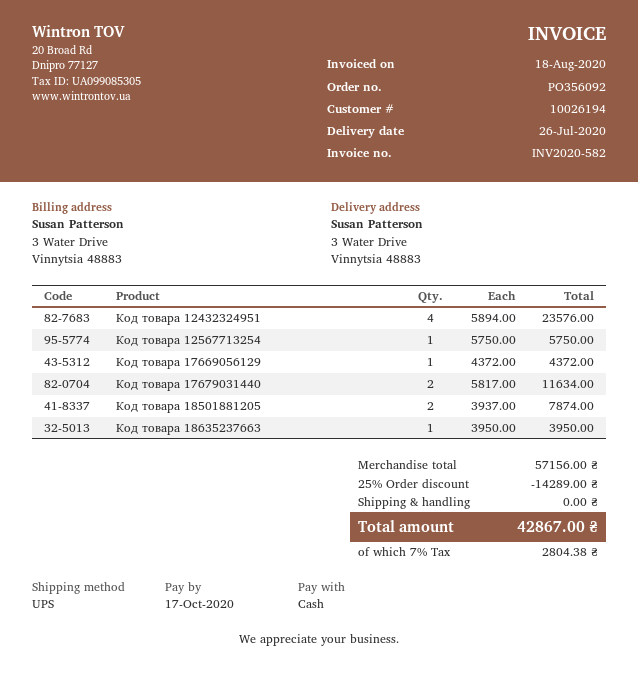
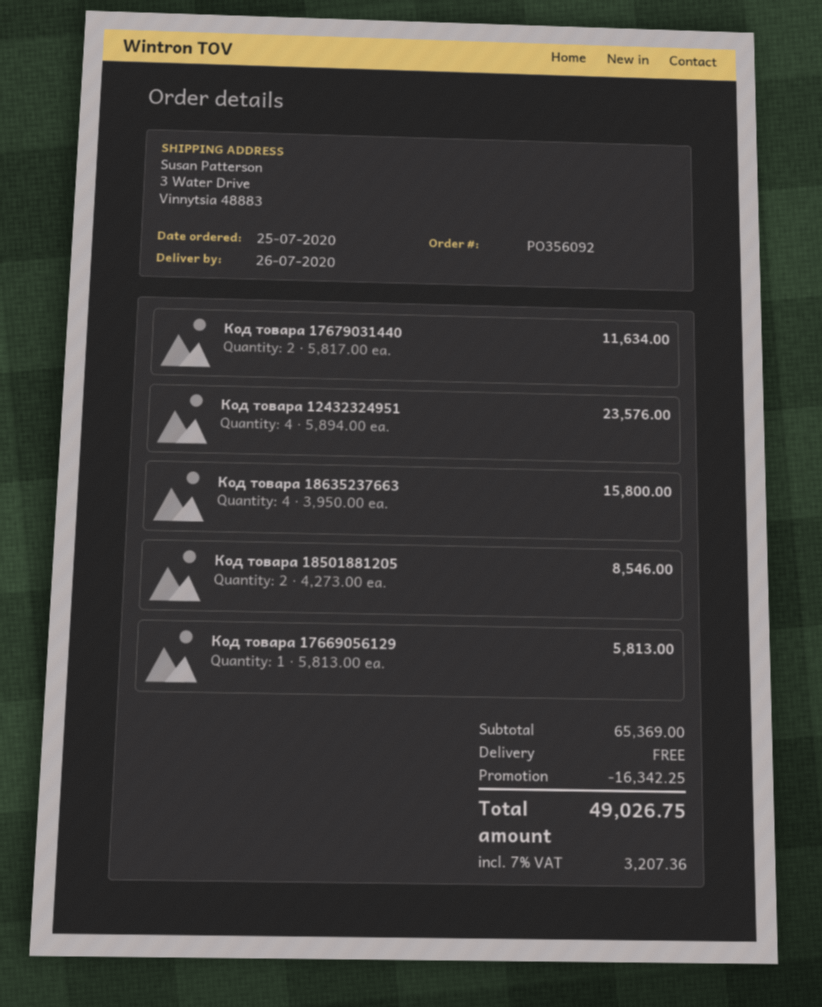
Код товара 12567713254: 1 x 5750.00 = 5750.00 -> none
Код товара 17669056129: 1 x 4372.00 = 4372.00 -> 1 x 5813.00 = 5813.00
Код товара 18501881205: 2 x 3937.00 = 7874.00 -> 2 x 4273.00 = 8546.00
Код товара 18635237663: 1 x 3950.00 = 3950.00 -> 4 x 3950.00 = 15800.00
subtotal: 57156.00 -> 65369.00
discount: 14289.00 -> 16342.25
tax: 7% = 2804.38 -> 7% = 3207.36
total: 42867.00 -> 49026.75

